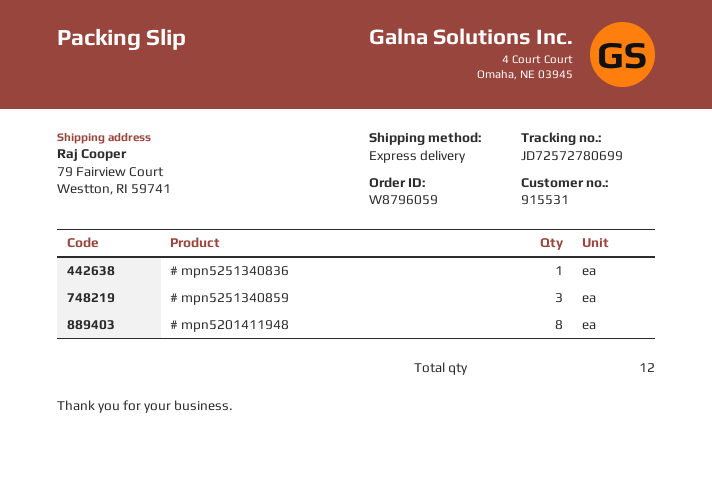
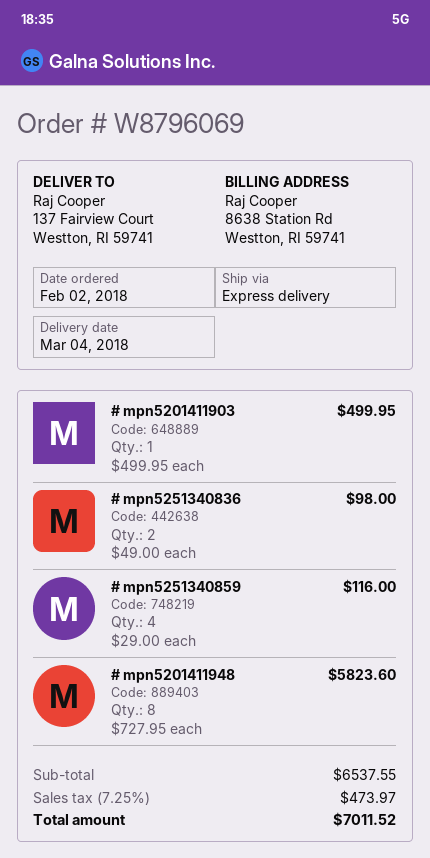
order number: W8796059 -> W8796069
ship to: 79 Fairview Court, Westton, RI 59741 -> 137 Fairview Court, Westton, RI 59741
# mpn5251340836: 1 -> 2
# mpn5251340859: 3 -> 4
# mpn5201411903: none -> 1

